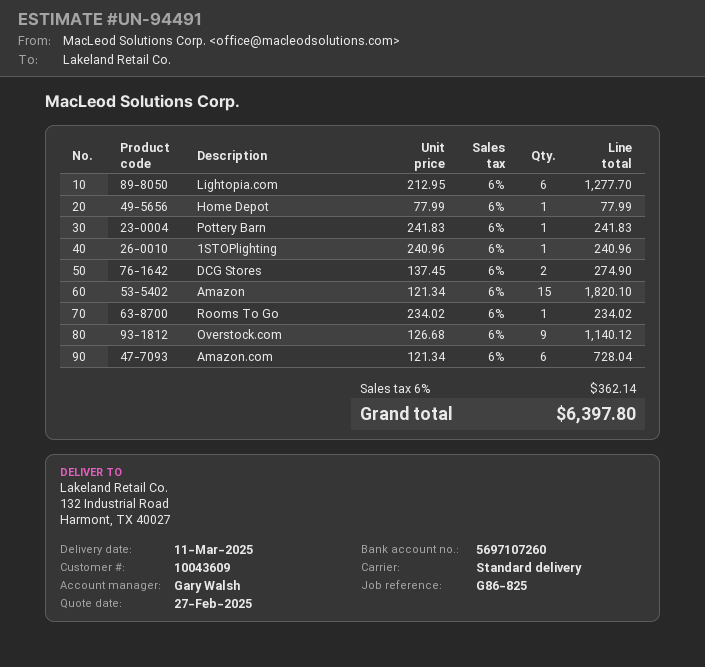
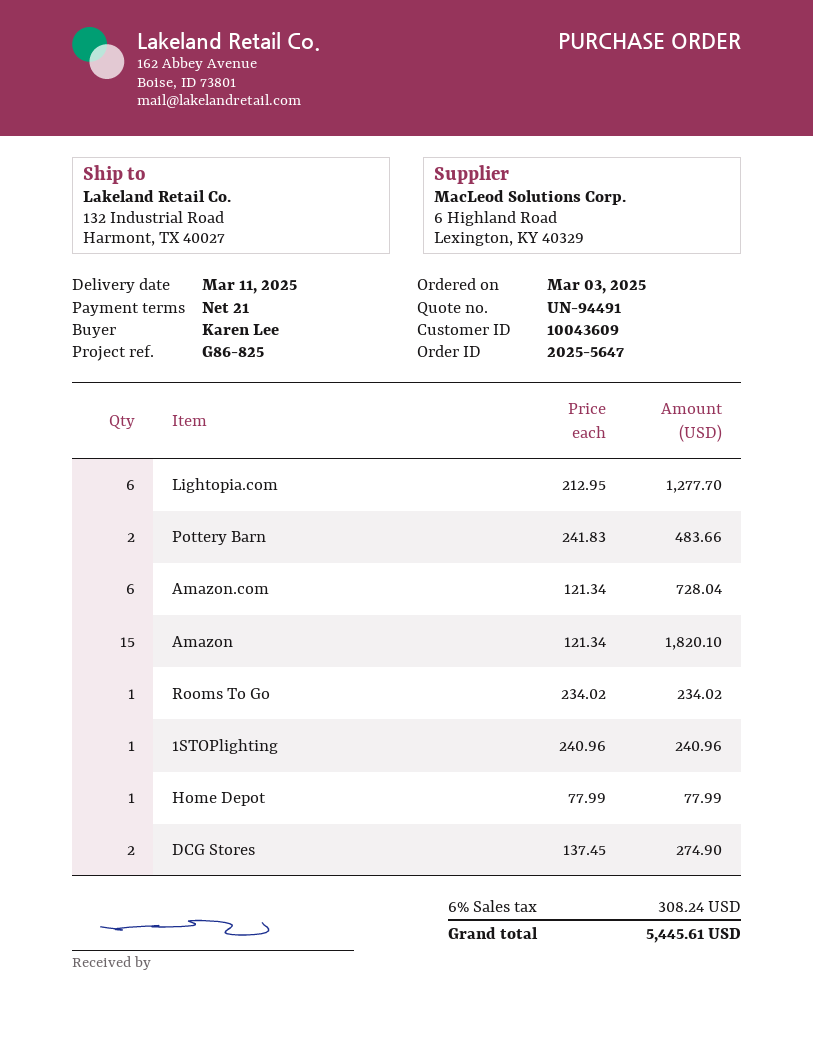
Pottery Barn: 1 x 241.83 = 241.83 -> 2 x 241.83 = 483.66
Overstock.com: 9 x 126.68 = 1140.12 -> none
tax: 6% = 362.14 -> 6% = 308.24
total: 6397.80 -> 5445.61

